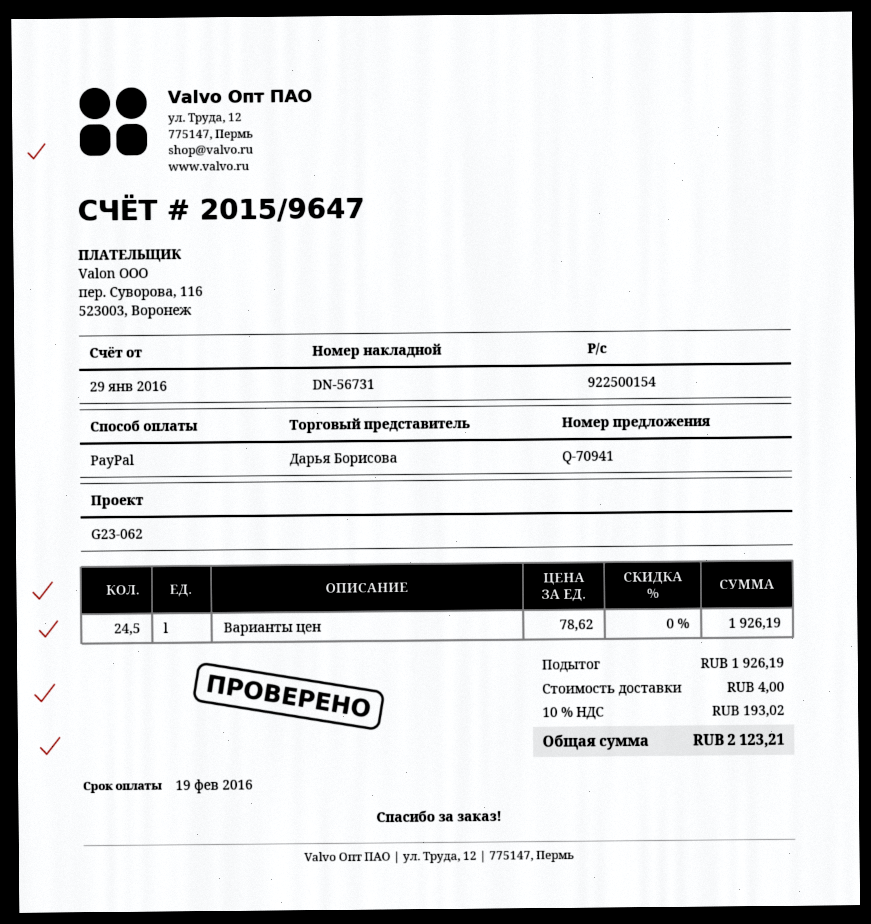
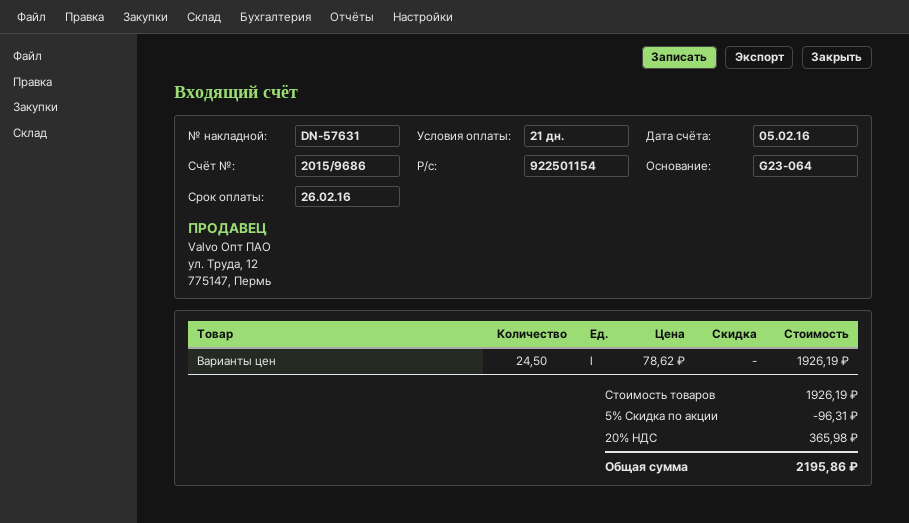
delivery note number: DN-56731 -> DN-57631
invoice number: 2015/9647 -> 2015/9686
invoice date: 2016-01-29 -> 2016-02-05
due date: 2016-02-19 -> 2016-02-26
reference: G23-062 -> G23-064
bank account: 922500154 -> 922501154
discount: none -> 5% = 96.31
shipping: 4.00 -> none
tax: 10% = 193.02 -> 20% = 365.98
total: 2123.21 -> 2195.86

